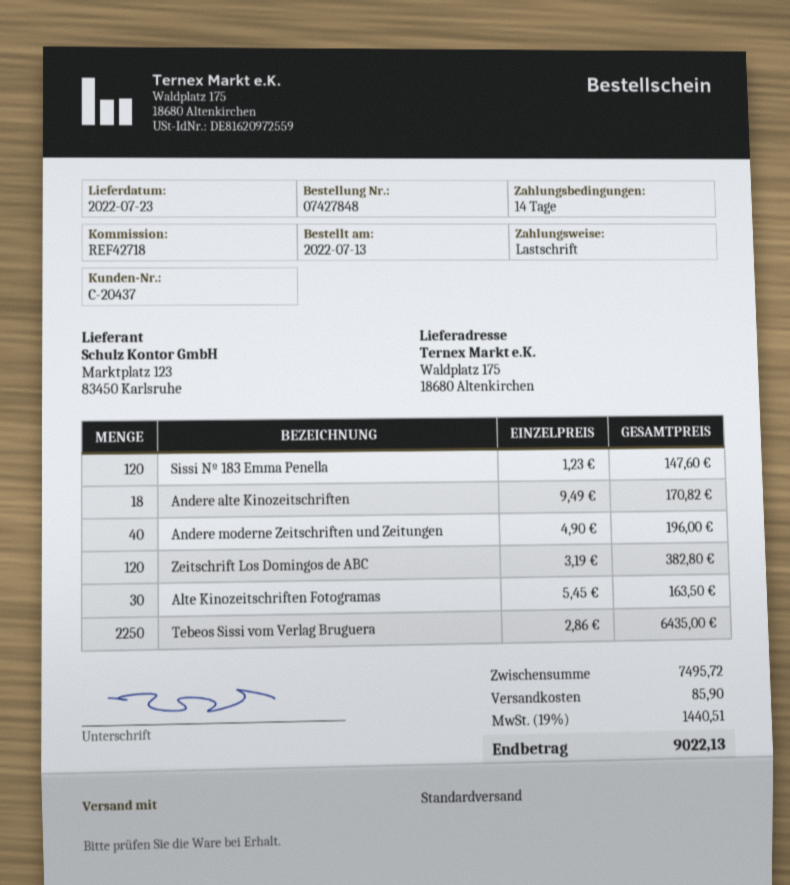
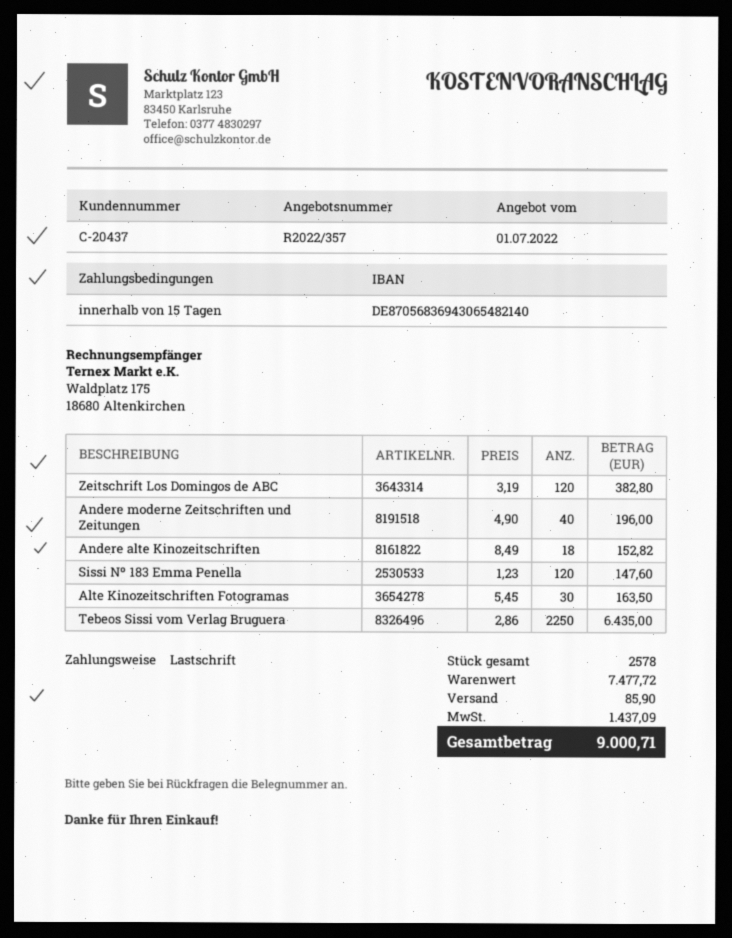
payment terms: 14 days -> 15 days
Andere alte Kinozeitschriften: 18 x 9.49 = 170.82 -> 18 x 8.49 = 152.82
subtotal: 7495.72 -> 7477.72
tax: 1440.51 -> 1437.09
total: 9022.13 -> 9000.71

